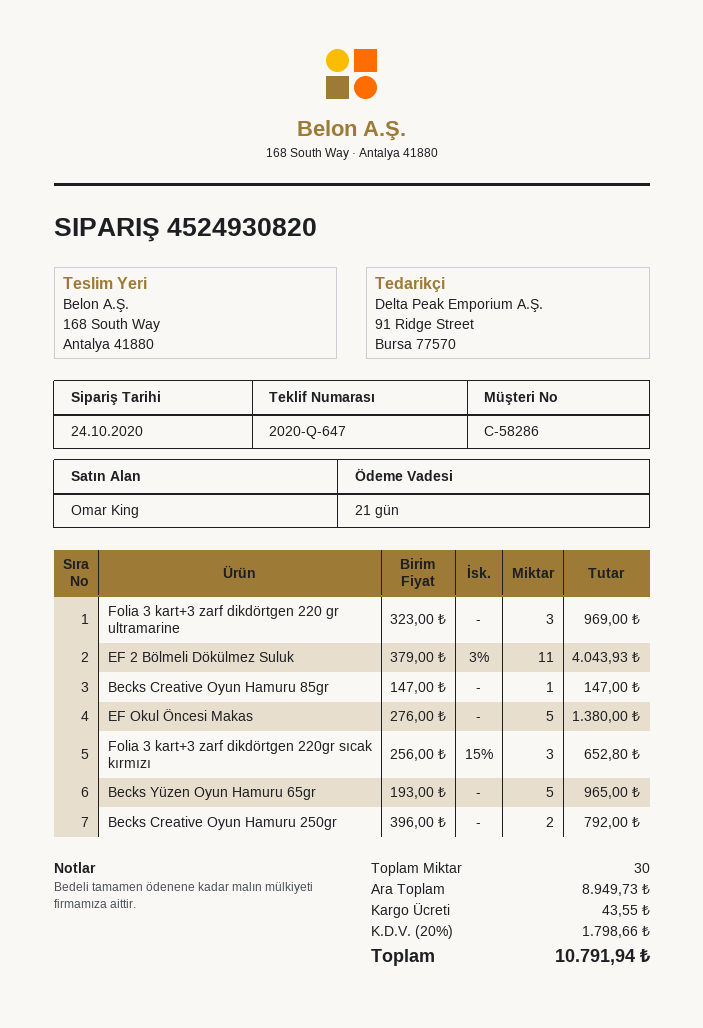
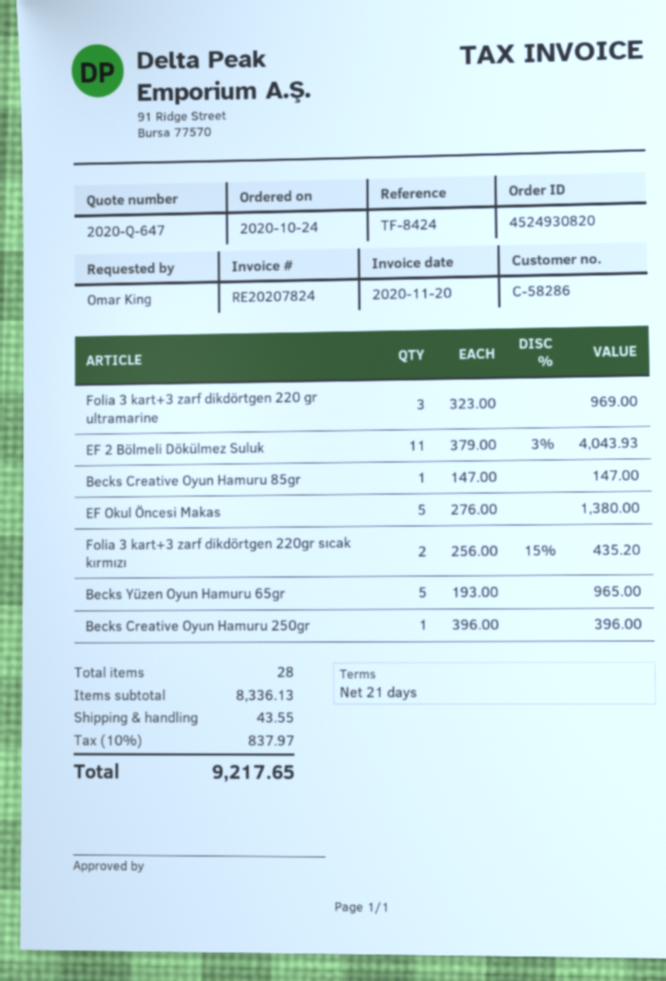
Folia 3 kart+3 zarf dikdörtgen 220gr sıcak kırmızı: 3 x 256.00 - 15% = 652.80 -> 2 x 256.00 - 15% = 435.20
Becks Creative Oyun Hamuru 250gr: 2 x 396.00 = 792.00 -> 1 x 396.00 = 396.00
total quantity: 30 -> 28
subtotal: 8949.73 -> 8336.13
tax: 20% = 1798.66 -> 10% = 837.97
total: 10791.94 -> 9217.65

